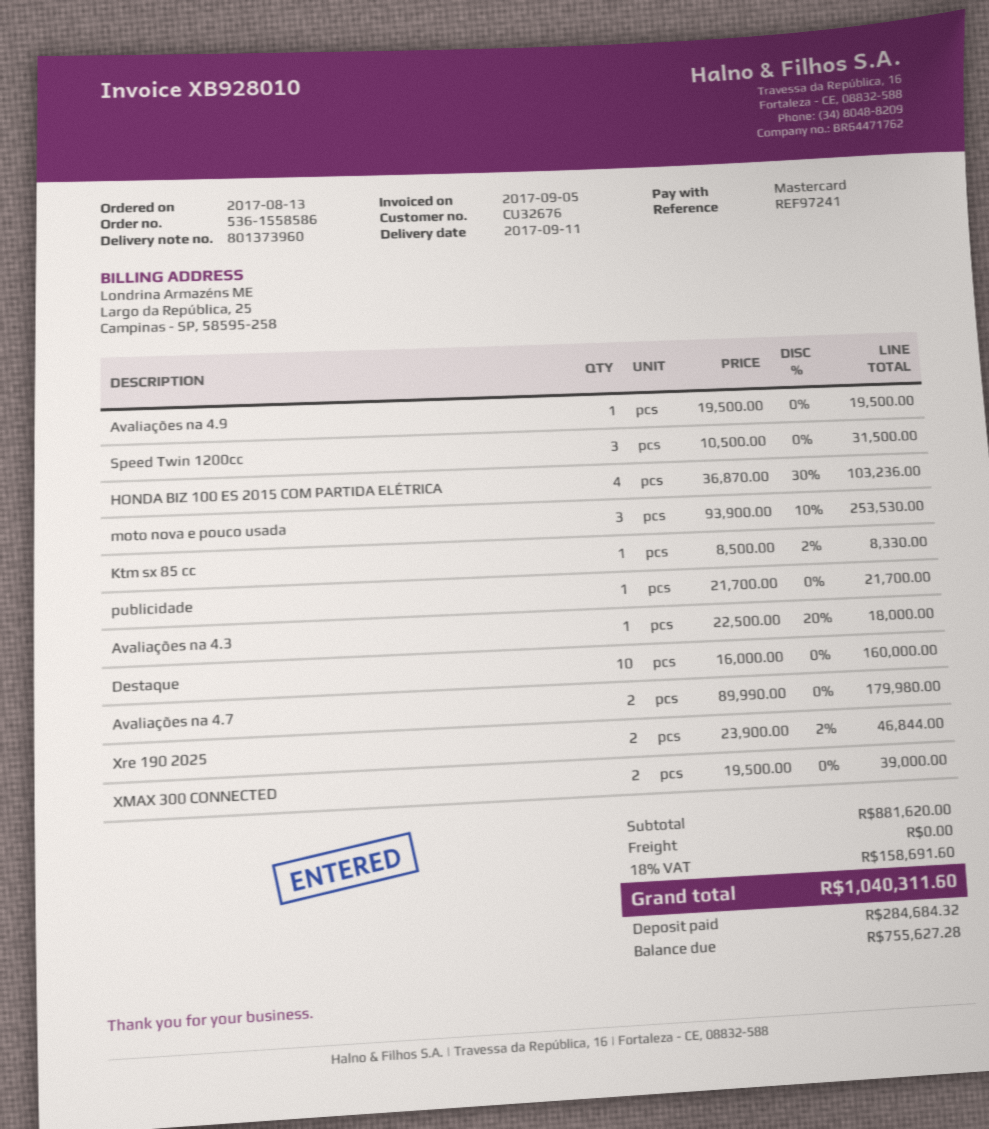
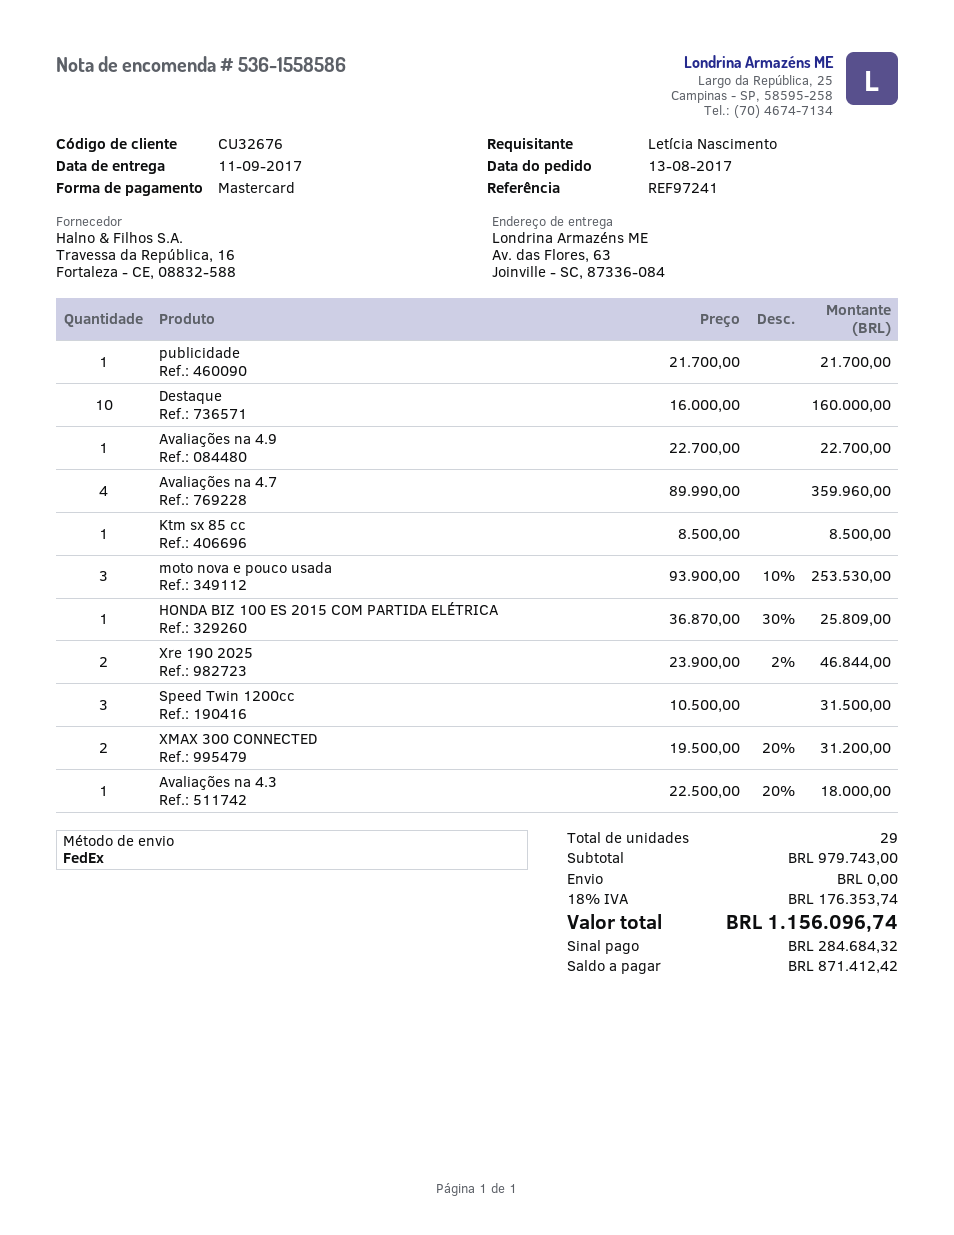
Avaliações na 4.9: 1 x 19500.00 = 19500.00 -> 1 x 22700.00 = 22700.00
HONDA BIZ 100 ES 2015 COM PARTIDA ELÉTRICA: 4 x 36870.00 - 30% = 103236.00 -> 1 x 36870.00 - 30% = 25809.00
Ktm sx 85 cc: 1 x 8500.00 - 2% = 8330.00 -> 1 x 8500.00 = 8500.00
Avaliações na 4.7: 2 x 89990.00 = 179980.00 -> 4 x 89990.00 = 359960.00
XMAX 300 CONNECTED: 2 x 19500.00 = 39000.00 -> 2 x 19500.00 - 20% = 31200.00
subtotal: 881620.00 -> 979743.00
tax: 18% = 158691.60 -> 18% = 176353.74
total: 1040311.60 -> 1156096.74
balance: 755627.28 -> 871412.42

